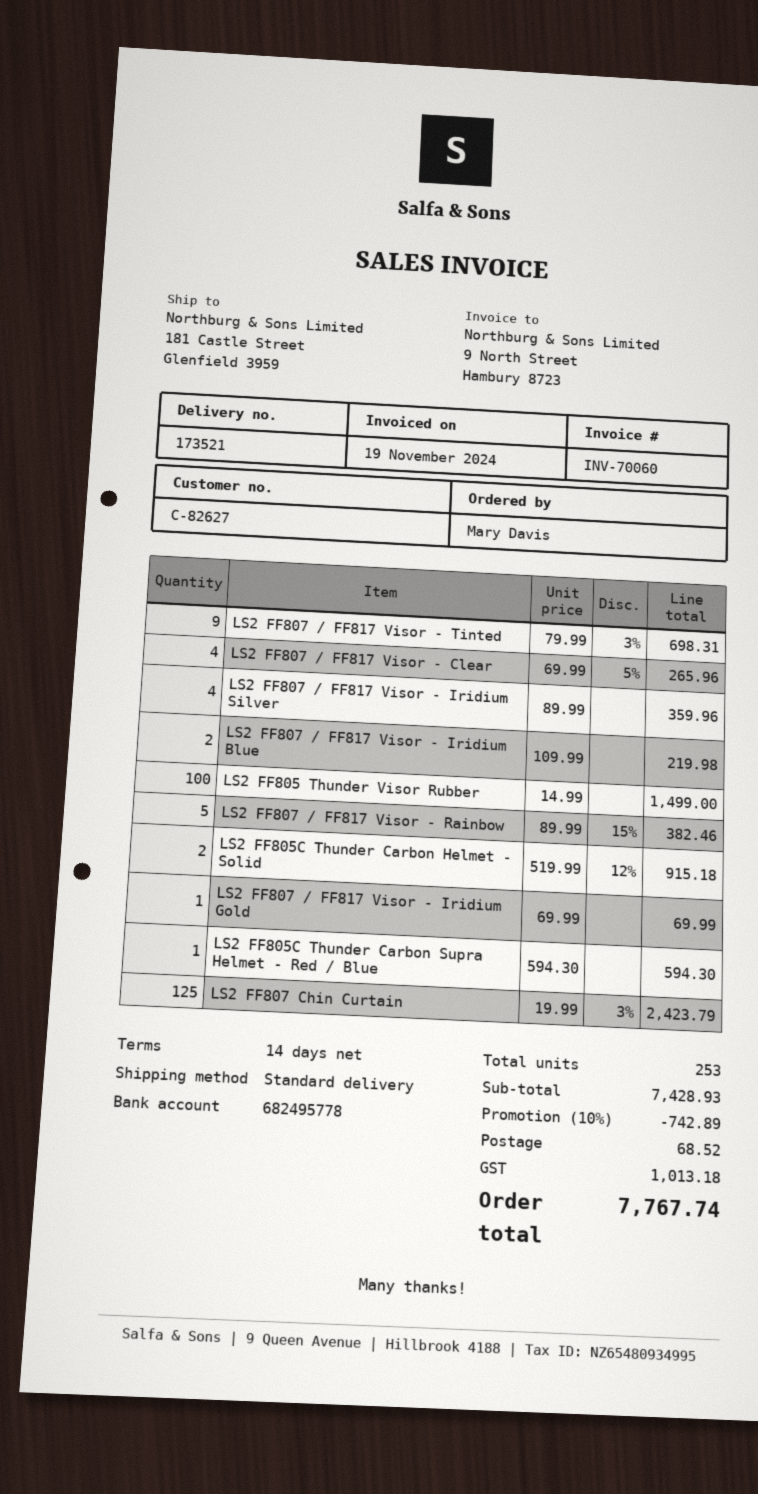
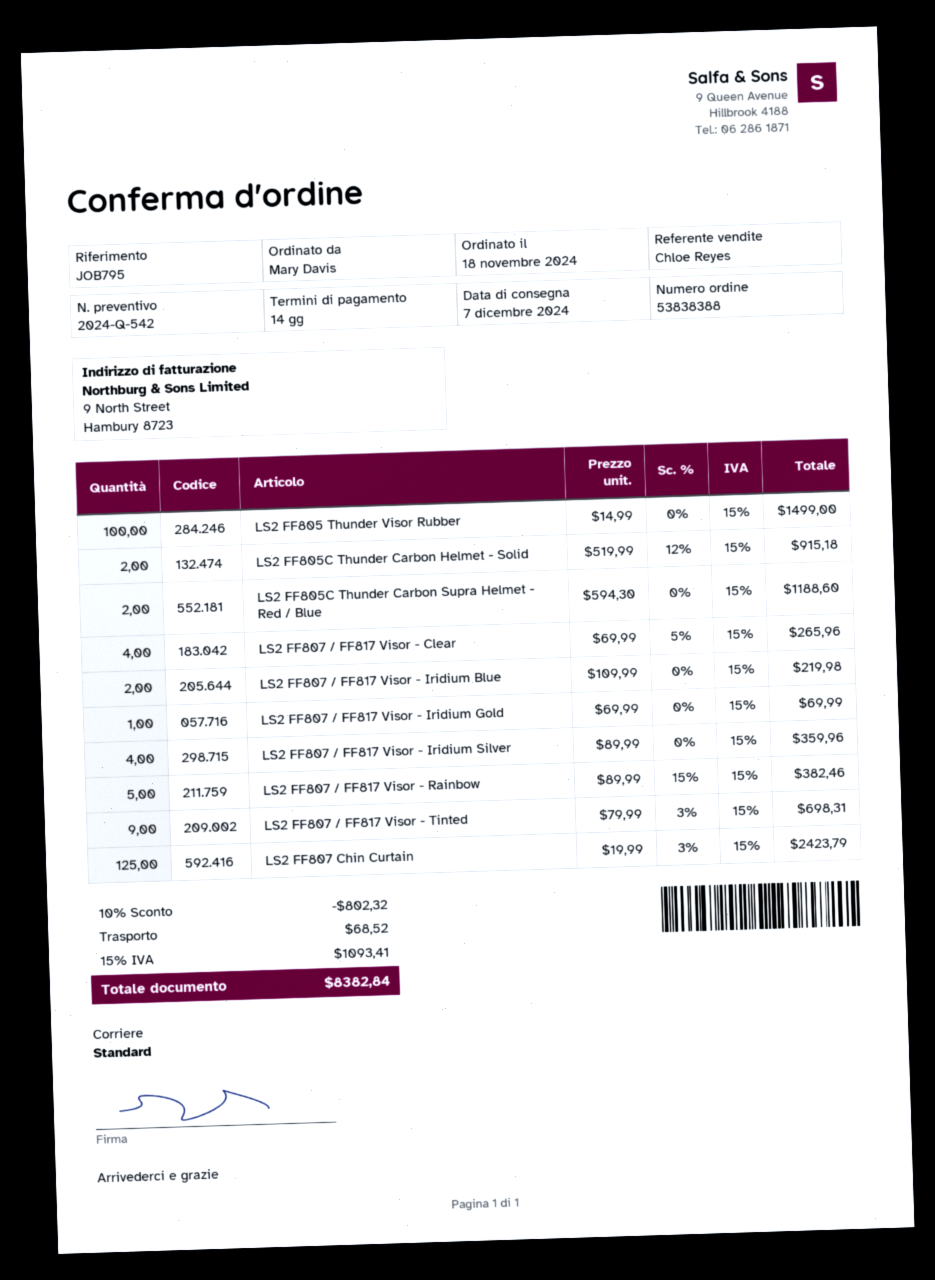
LS2 FF805C Thunder Carbon Supra Helmet - Red / Blue: 1 x 594.30 = 594.30 -> 2 x 594.30 = 1188.60
discount: 10% = 742.89 -> 10% = 802.32
tax: 1013.18 -> 1093.41
total: 7767.74 -> 8382.84

